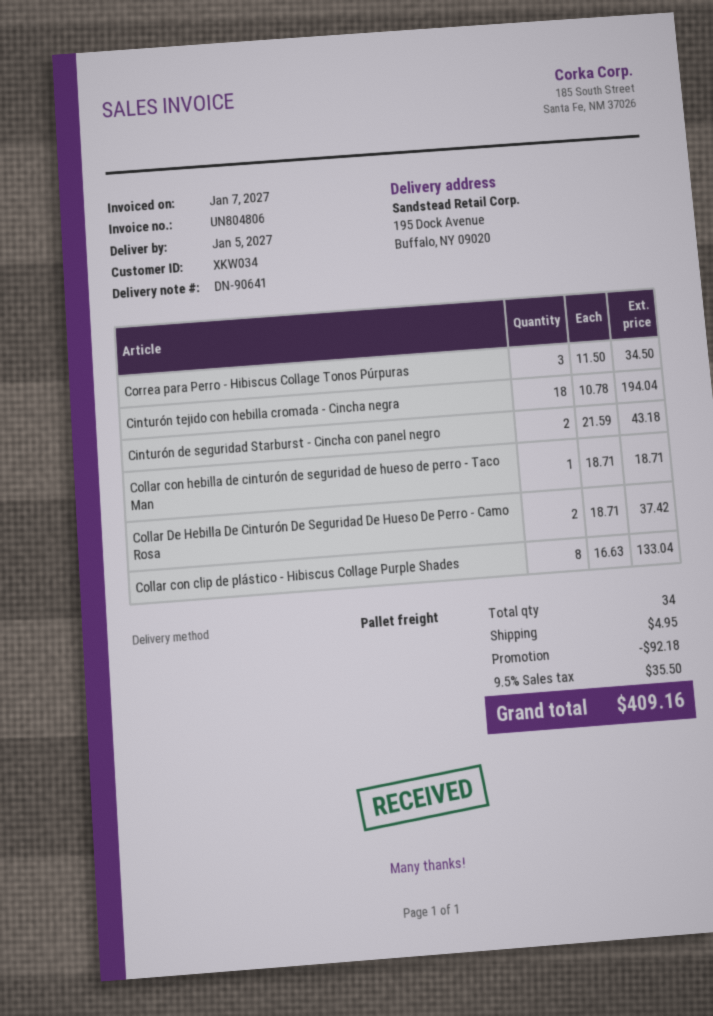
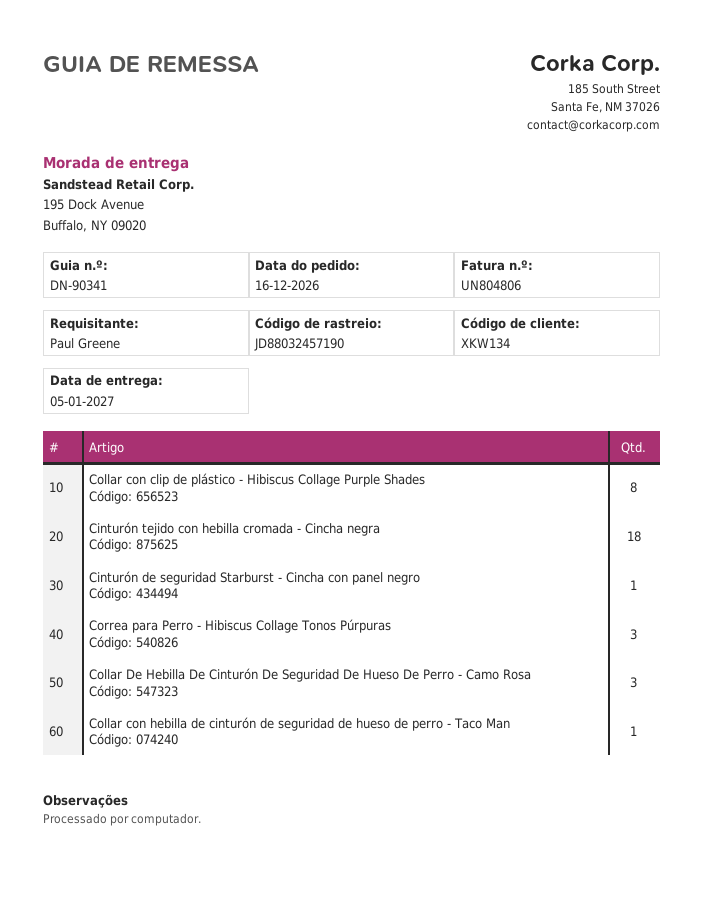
delivery note number: DN-90641 -> DN-90341
customer number: XKW034 -> XKW134
Cinturón de seguridad Starburst - Cincha con panel negro: 2 -> 1
Collar De Hebilla De Cinturón De Seguridad De Hueso De Perro - Camo Rosa: 2 -> 3

